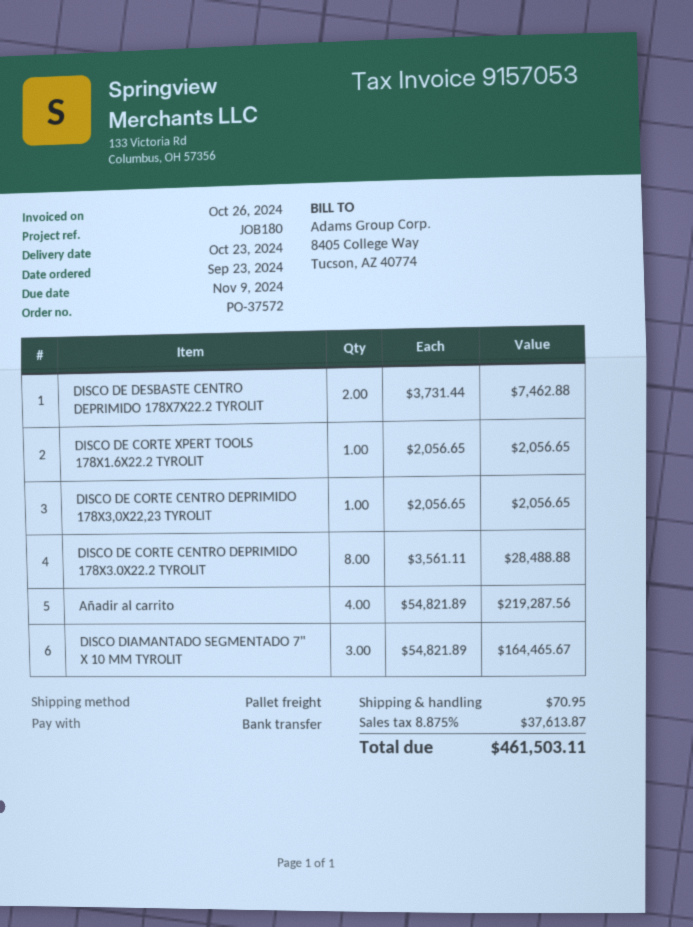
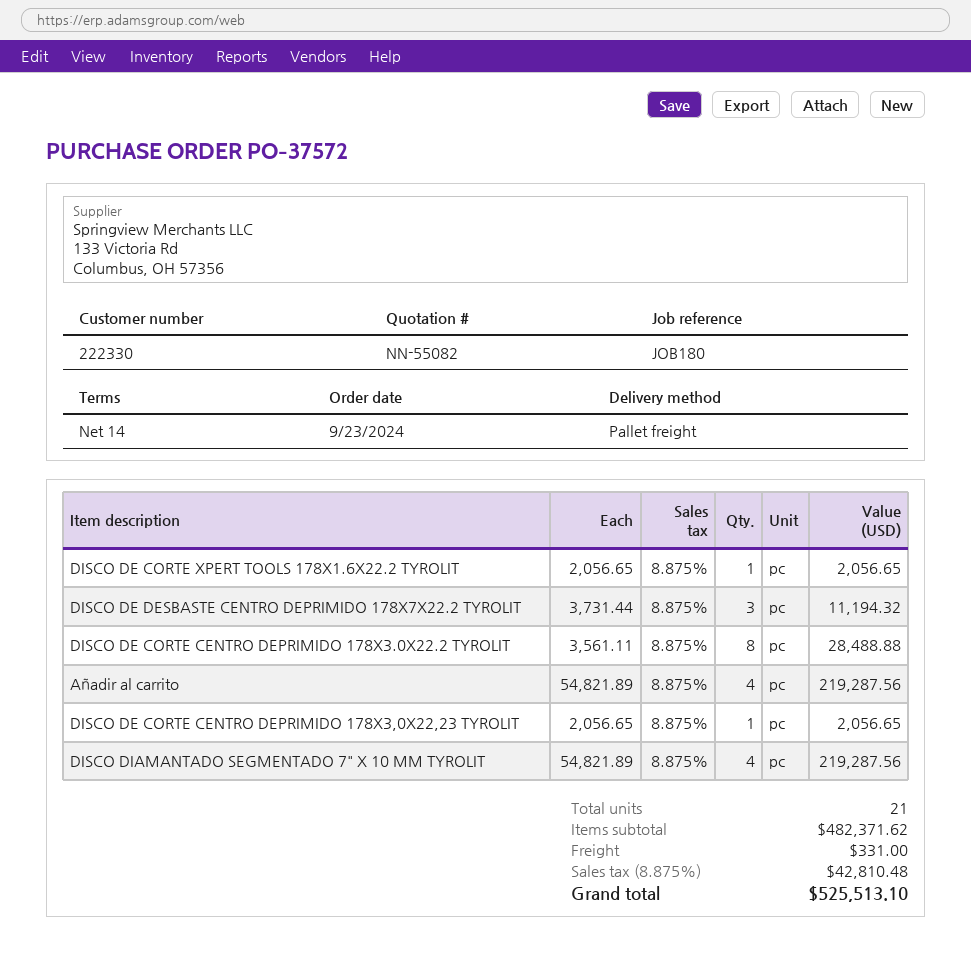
DISCO DE DESBASTE CENTRO DEPRIMIDO 178X7X22.2 TYROLIT: 2 x 3731.44 = 7462.88 -> 3 x 3731.44 = 11194.32
DISCO DIAMANTADO SEGMENTADO 7" X 10 MM TYROLIT: 3 x 54821.89 = 164465.67 -> 4 x 54821.89 = 219287.56
shipping: 70.95 -> 331.00
tax: 8.875% = 37613.87 -> 8.875% = 42810.48
total: 461503.11 -> 525513.10

